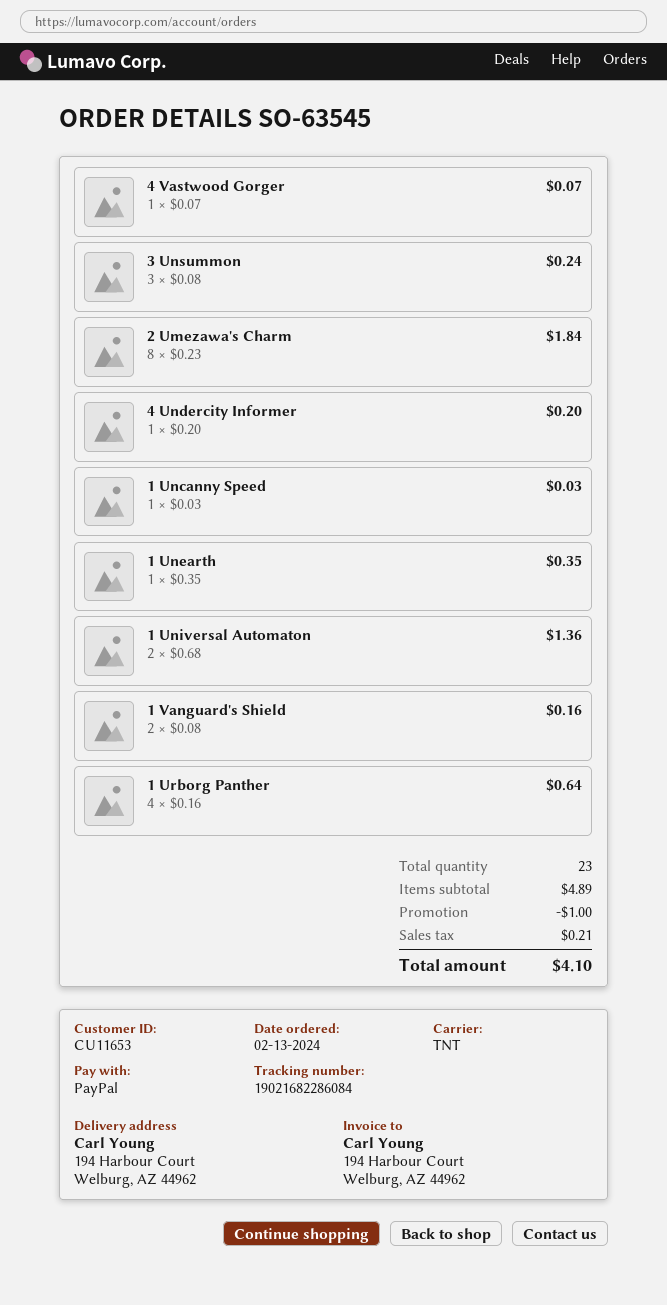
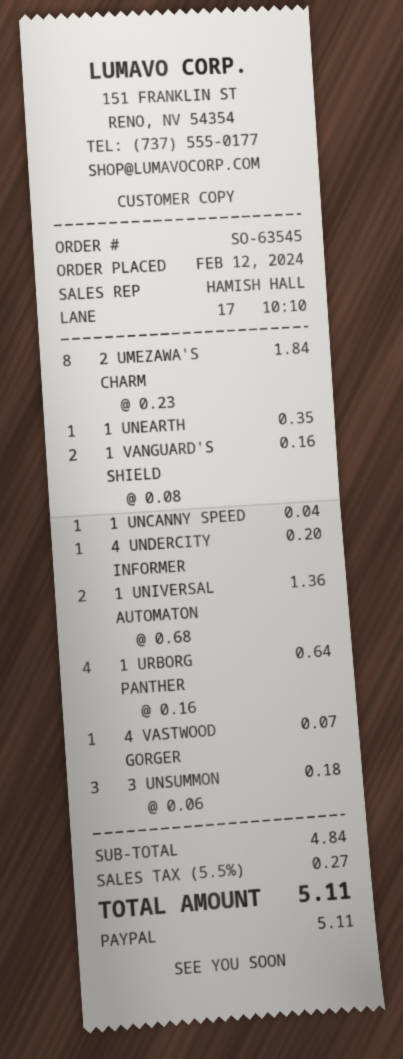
order date: 2024-02-13 -> 2024-02-12
3 Unsummon: 3 x 0.08 = 0.24 -> 3 x 0.06 = 0.18
1 Uncanny Speed: 1 x 0.03 = 0.03 -> 1 x 0.04 = 0.04
subtotal: 4.89 -> 4.84
discount: 1.00 -> none
tax: 0.21 -> 0.27
total: 4.10 -> 5.11

